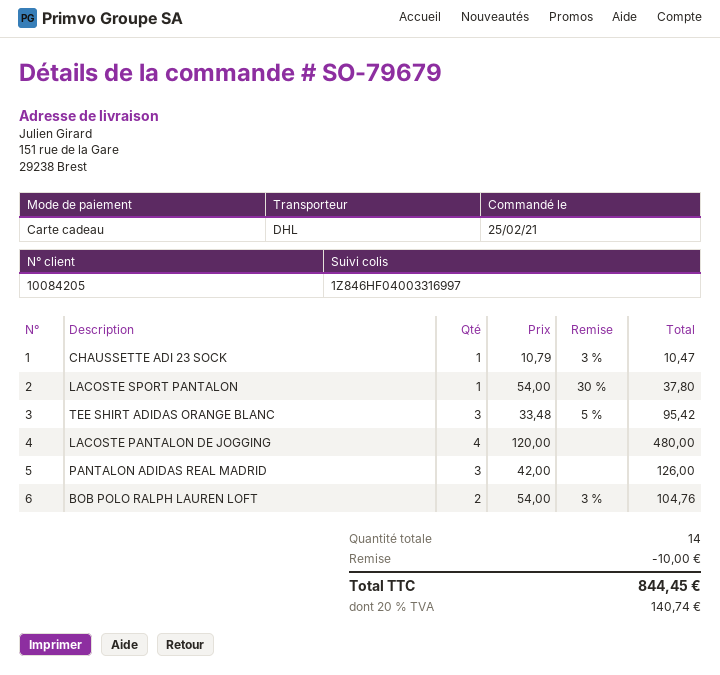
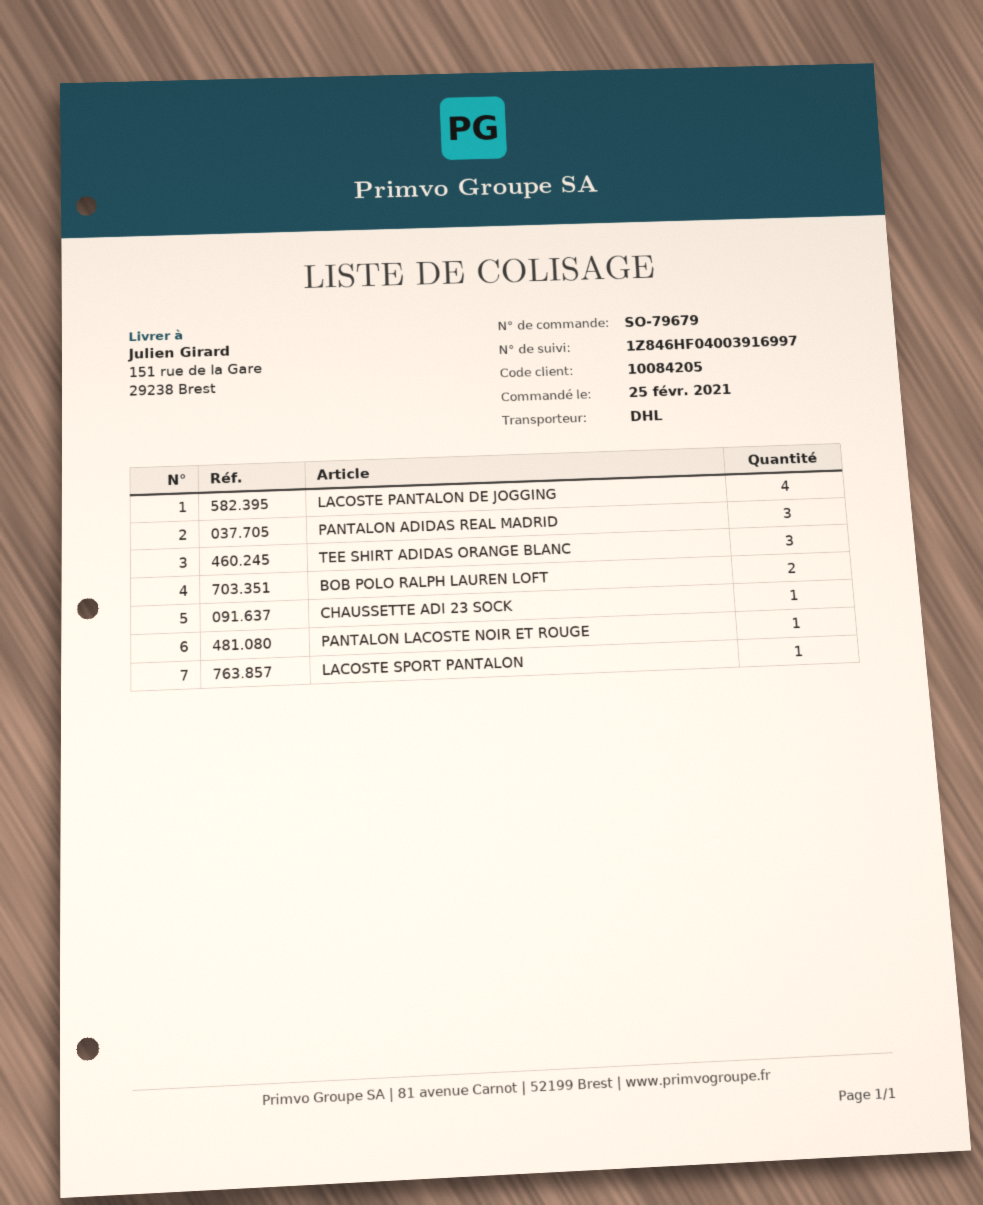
tracking number: 1Z846HF04003316997 -> 1Z846HF04003916997
PANTALON LACOSTE NOIR ET ROUGE: none -> 1

